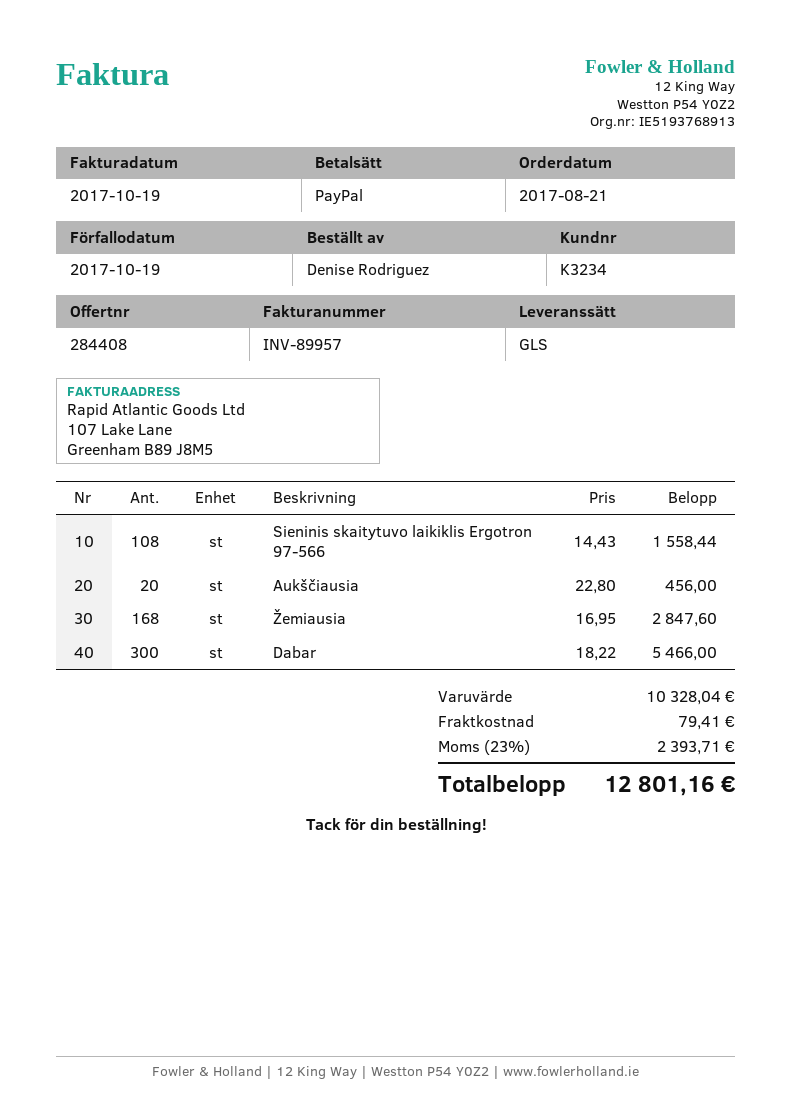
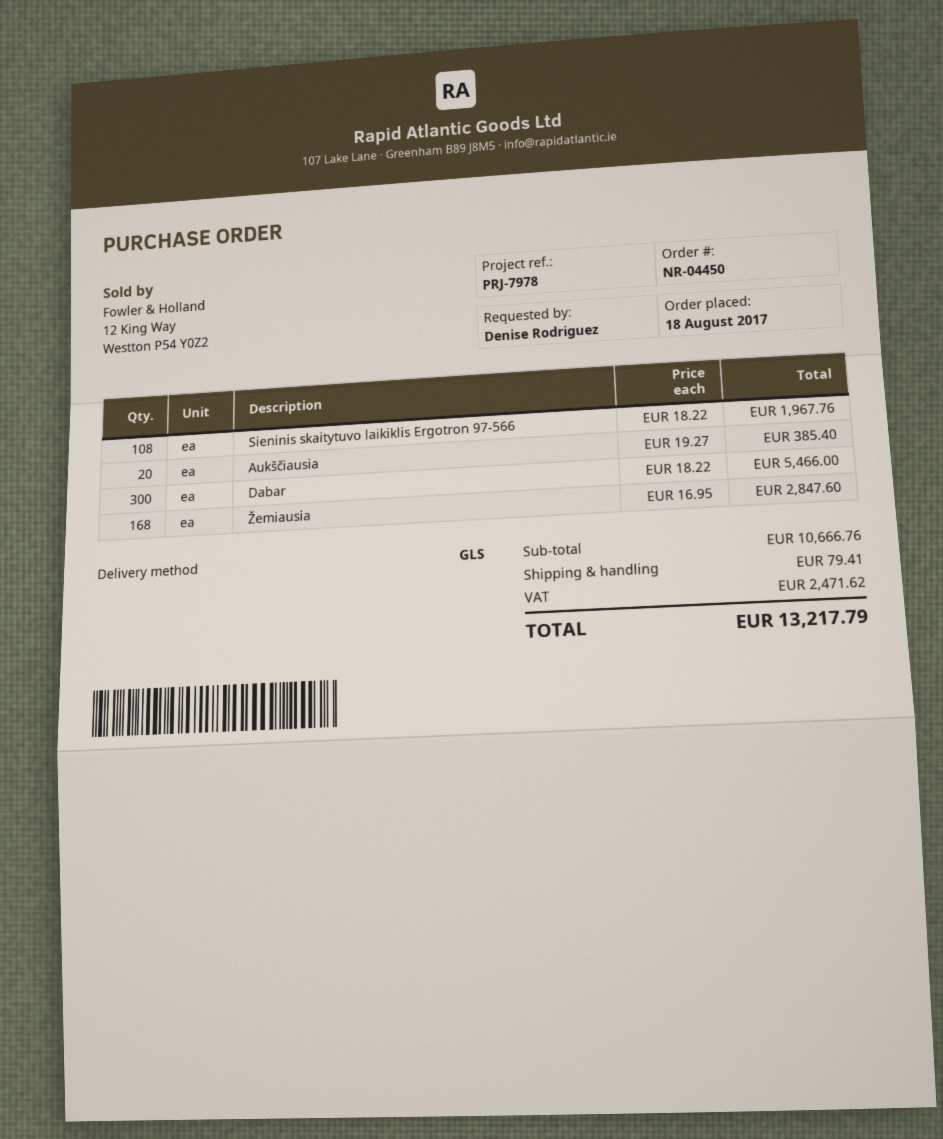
order date: 2017-08-21 -> 2017-08-18
Sieninis skaitytuvo laikiklis Ergotron 97-566: 108 x 14.43 = 1558.44 -> 108 x 18.22 = 1967.76
Aukščiausia: 20 x 22.80 = 456.00 -> 20 x 19.27 = 385.40
subtotal: 10328.04 -> 10666.76
tax: 2393.71 -> 2471.62
total: 12801.16 -> 13217.79

